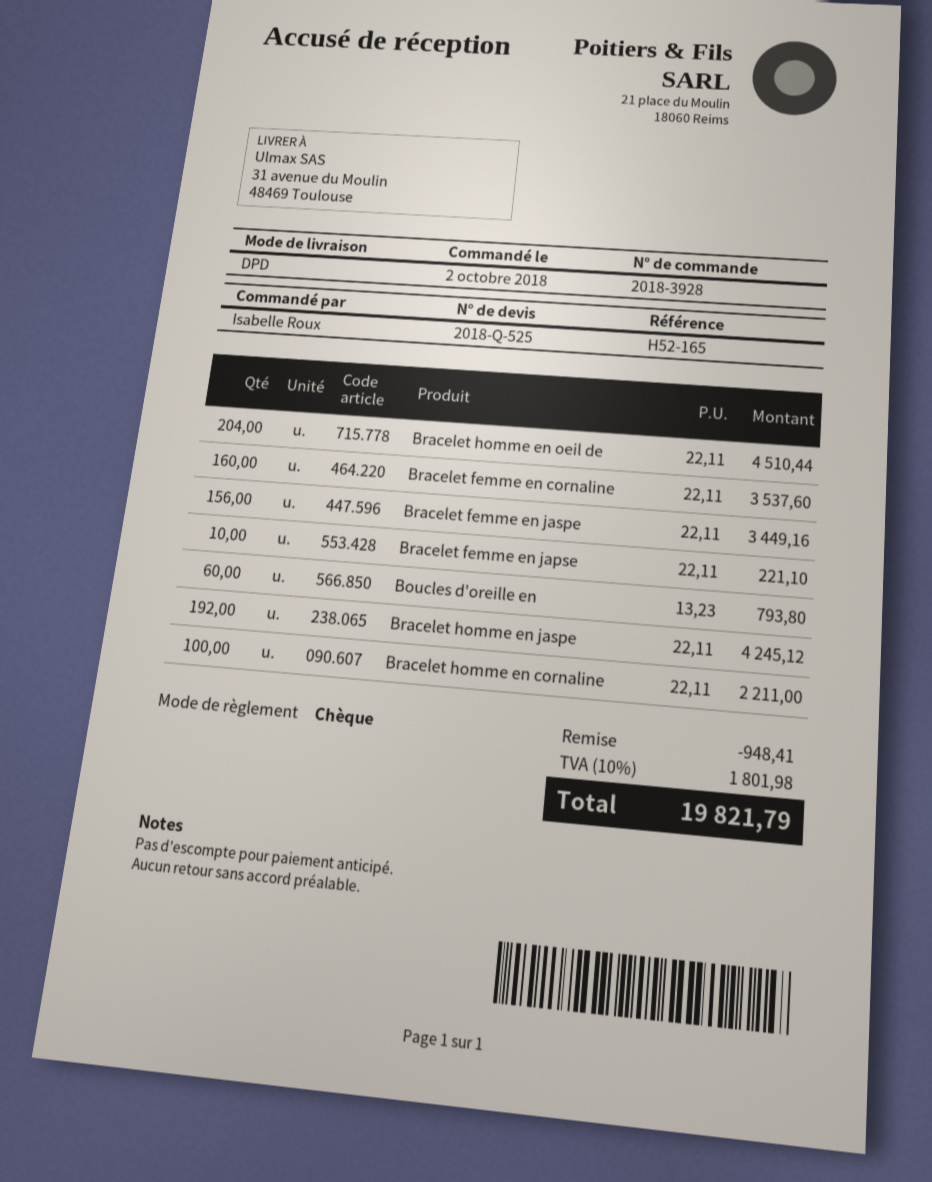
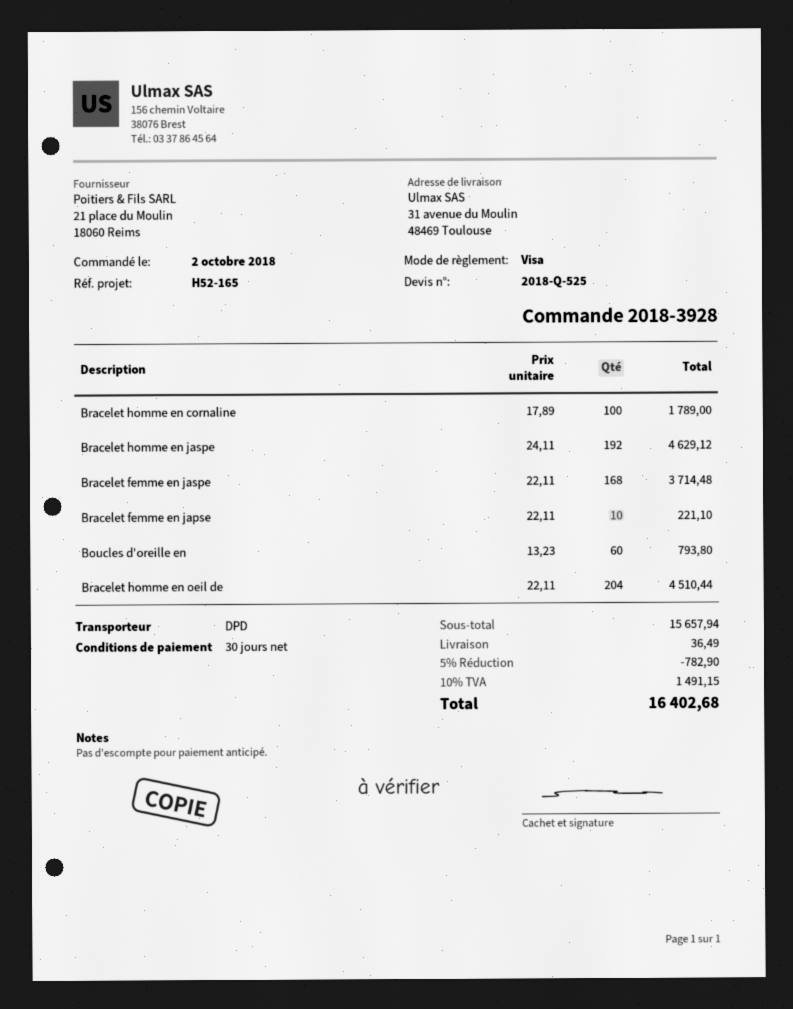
payment method: cheque -> Visa
Bracelet femme en cornaline: 160 x 22.11 = 3537.60 -> none
Bracelet femme en jaspe: 156 x 22.11 = 3449.16 -> 168 x 22.11 = 3714.48
Bracelet homme en jaspe: 192 x 22.11 = 4245.12 -> 192 x 24.11 = 4629.12
Bracelet homme en cornaline: 100 x 22.11 = 2211.00 -> 100 x 17.89 = 1789.00
discount: 948.41 -> 782.90
shipping: none -> 36.49
tax: 10% = 1801.98 -> 10% = 1491.15
total: 19821.79 -> 16402.68

